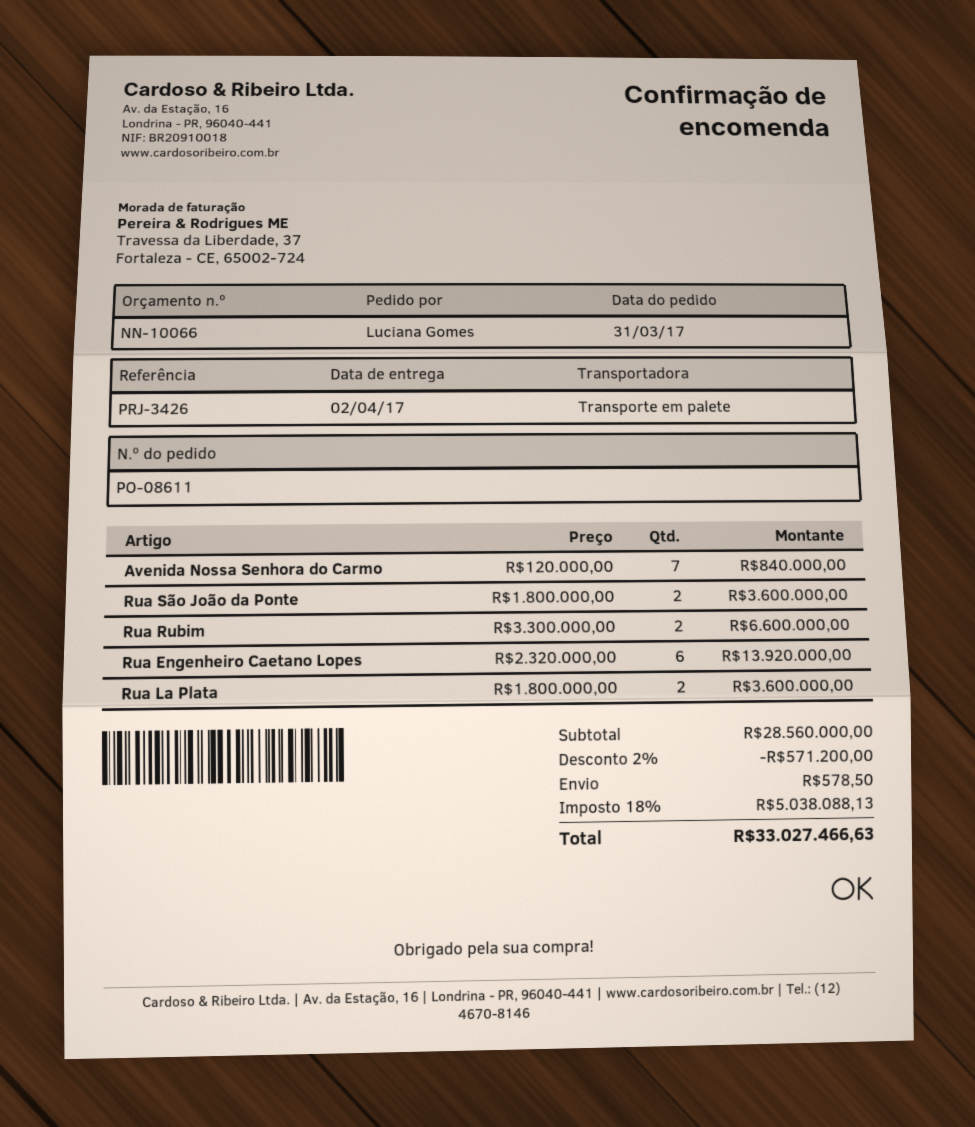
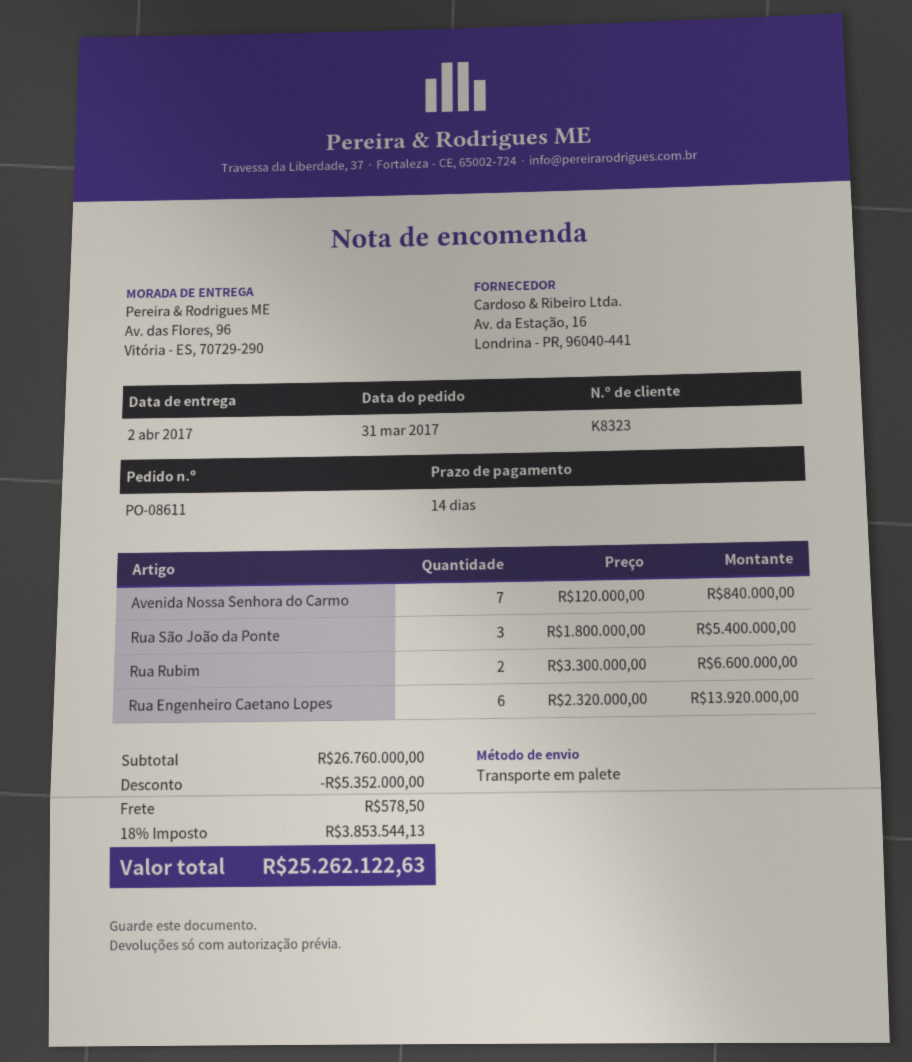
Rua São João da Ponte: 2 x 1800000.00 = 3600000.00 -> 3 x 1800000.00 = 5400000.00
Rua La Plata: 2 x 1800000.00 = 3600000.00 -> none
subtotal: 28560000.00 -> 26760000.00
discount: 571200.00 -> 5352000.00
tax: 18% = 5038088.13 -> 18% = 3853544.13
total: 33027466.63 -> 25262122.63

